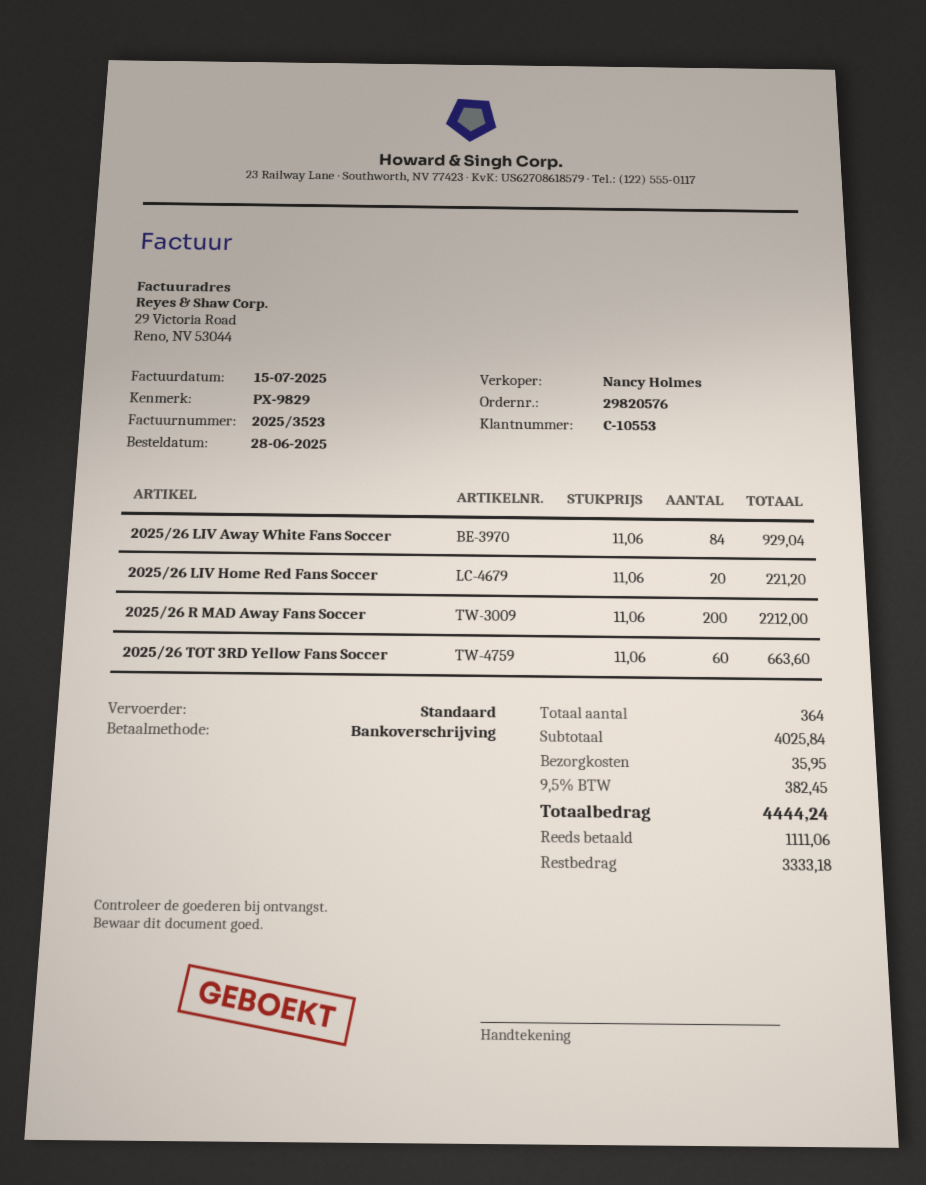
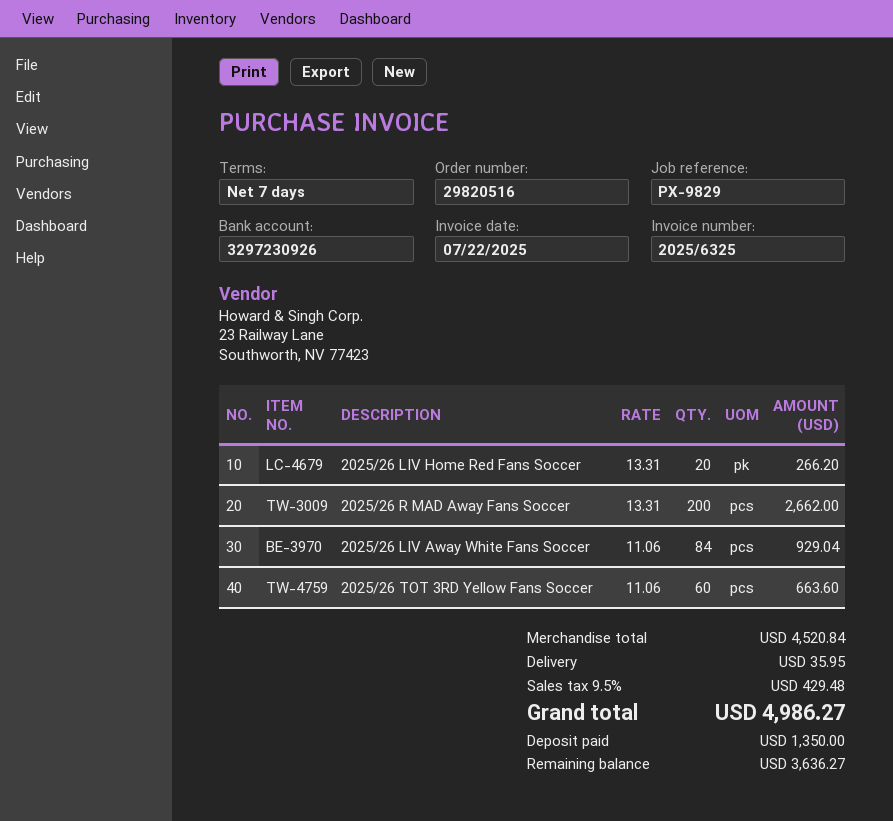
order number: 29820576 -> 29820516
invoice number: 2025/3523 -> 2025/6325
invoice date: 2025-07-15 -> 2025-07-22
2025/26 LIV Home Red Fans Soccer: 20 x 11.06 = 221.20 -> 20 x 13.31 = 266.20
2025/26 R MAD Away Fans Soccer: 200 x 11.06 = 2212.00 -> 200 x 13.31 = 2662.00
subtotal: 4025.84 -> 4520.84
tax: 9.5% = 382.45 -> 9.5% = 429.48
total: 4444.24 -> 4986.27
deposit: 1111.06 -> 1350.00
balance: 3333.18 -> 3636.27

